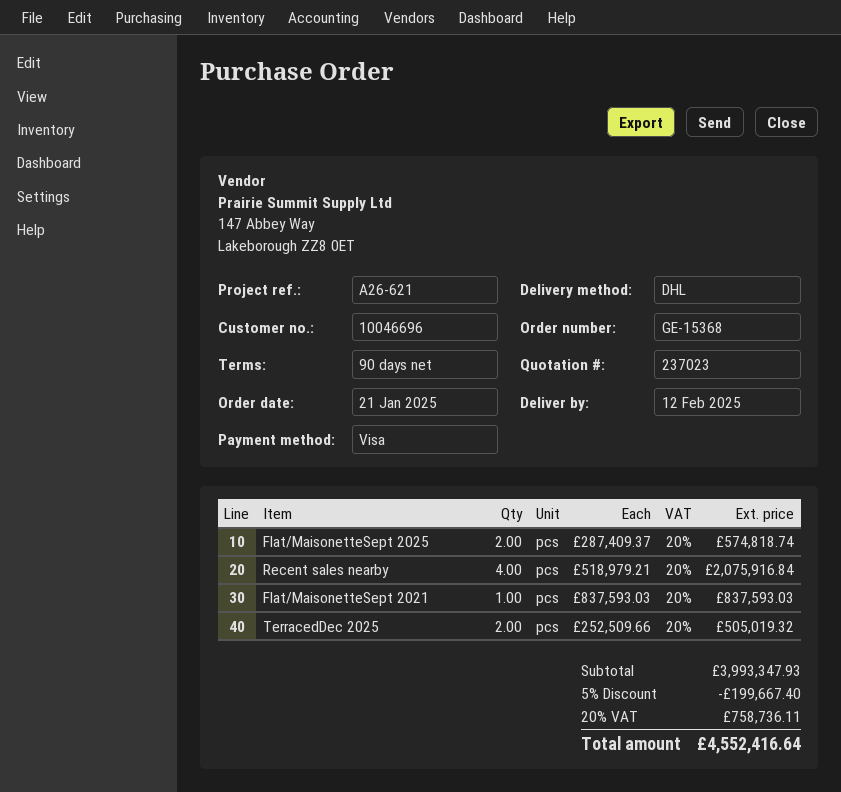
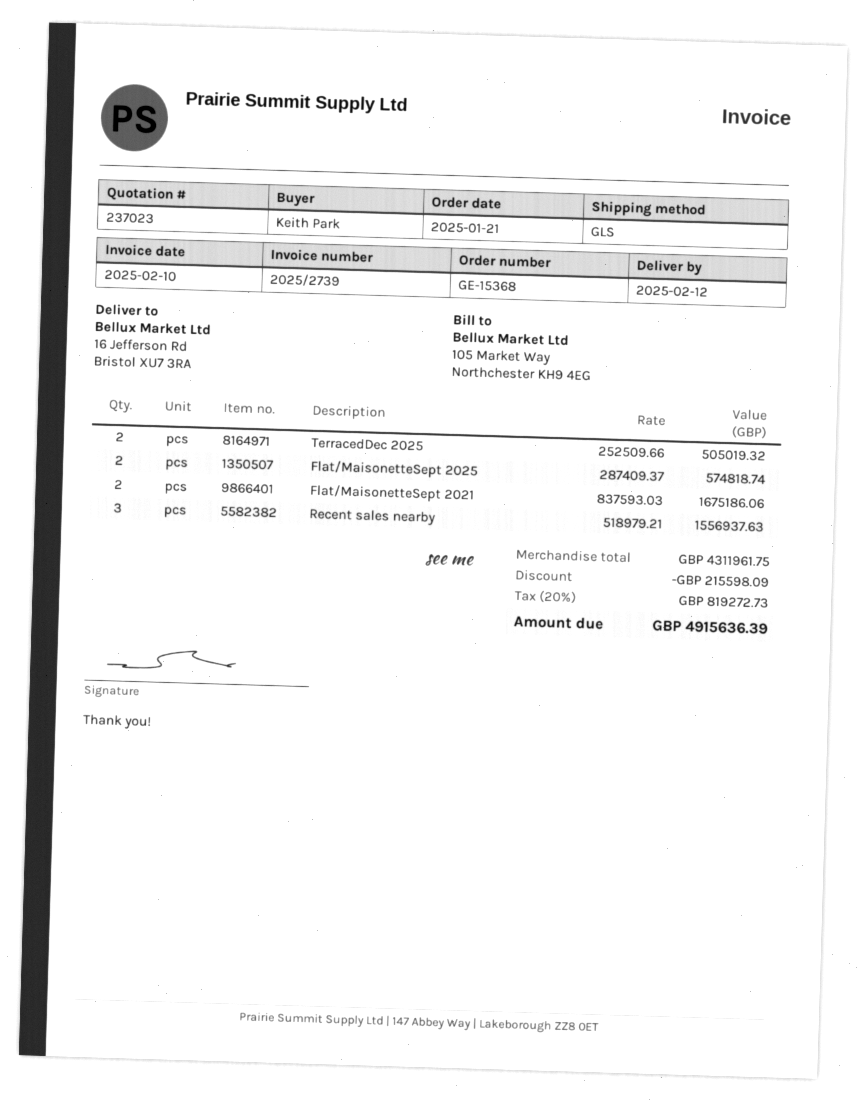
shipping method: DHL -> GLS
Recent sales nearby: 4 x 518979.21 = 2075916.84 -> 3 x 518979.21 = 1556937.63
Flat/MaisonetteSept 2021: 1 x 837593.03 = 837593.03 -> 2 x 837593.03 = 1675186.06
subtotal: 3993347.93 -> 4311961.75
discount: 199667.40 -> 215598.09
tax: 20% = 758736.11 -> 20% = 819272.73
total: 4552416.64 -> 4915636.39

